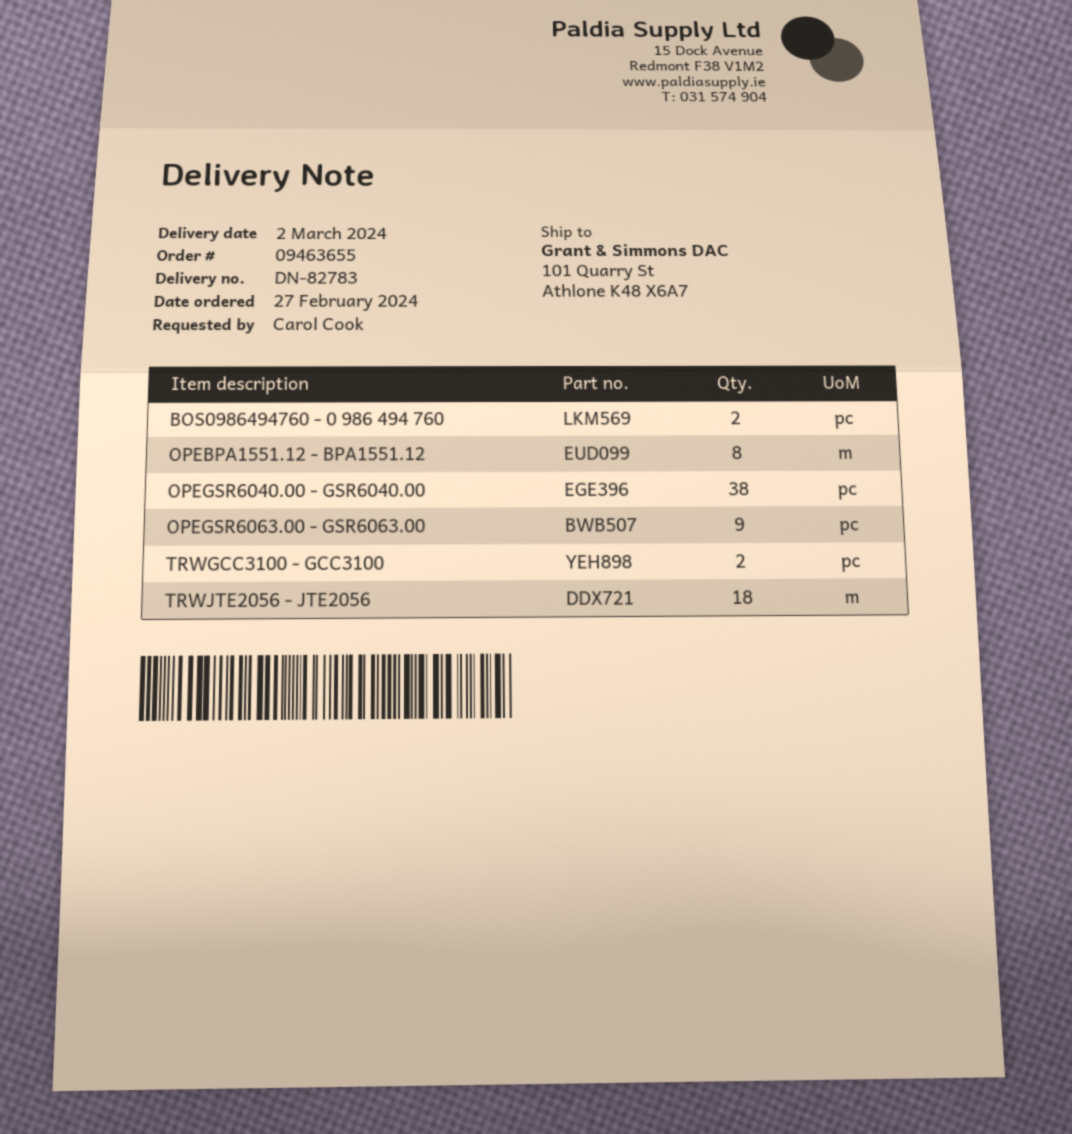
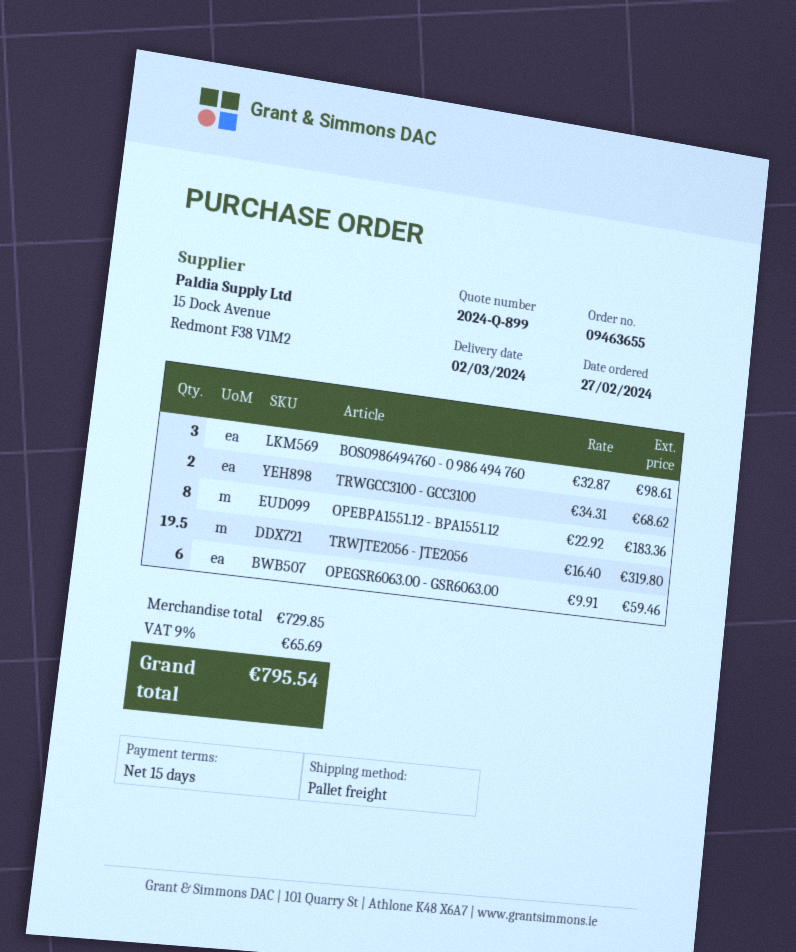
BOS0986494760 - 0 986 494 760: 2 -> 3
OPEGSR6040.00 - GSR6040.00: 38 -> none
OPEGSR6063.00 - GSR6063.00: 9 -> 6
TRWJTE2056 - JTE2056: 18 -> 19.5

